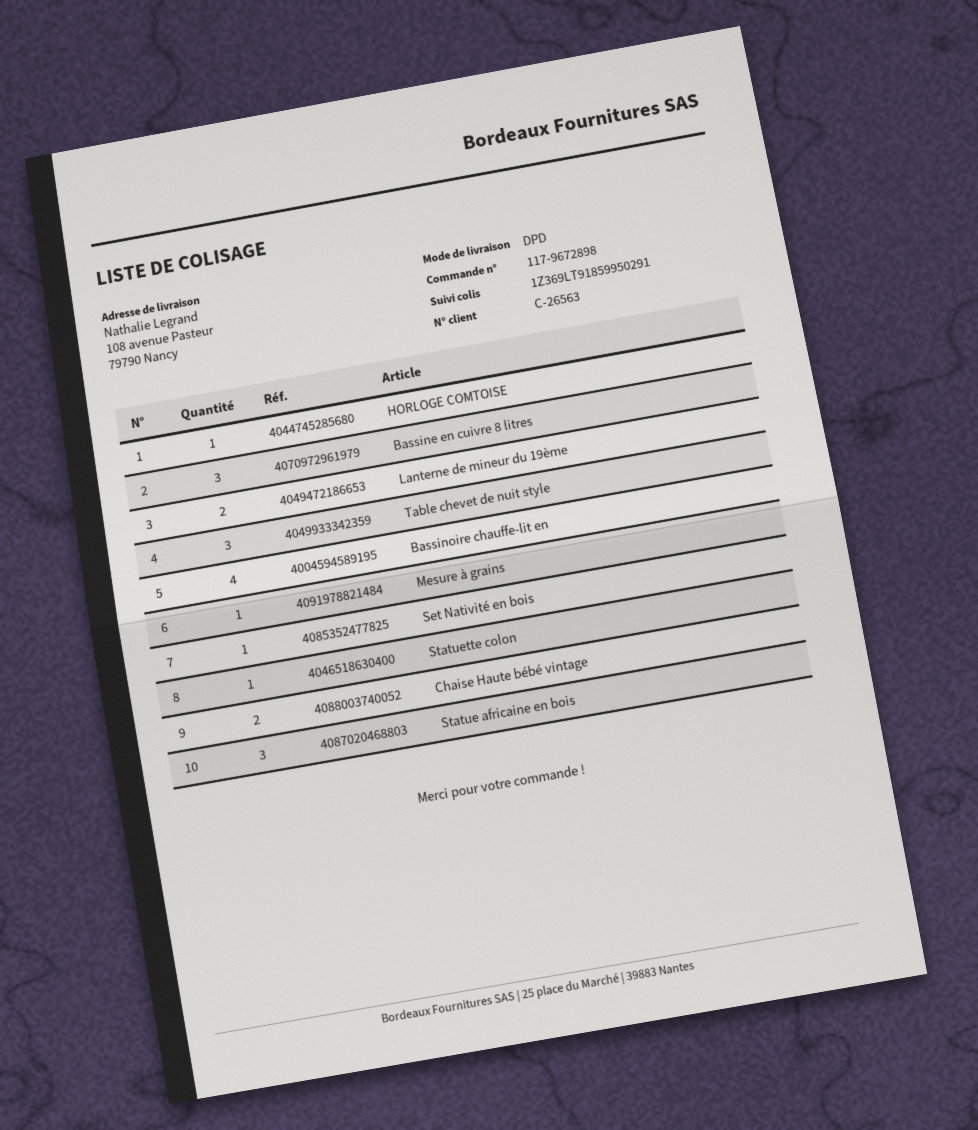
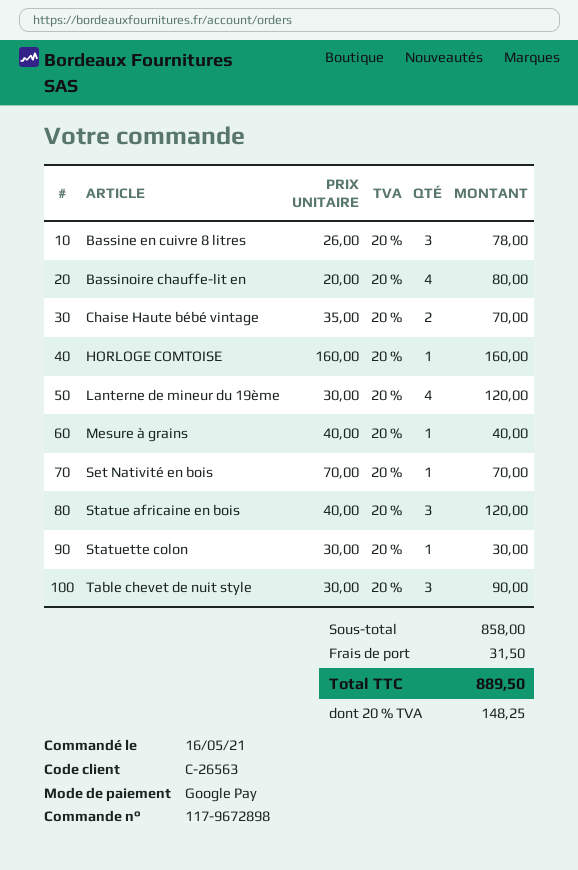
Lanterne de mineur du 19ème: 2 -> 4

